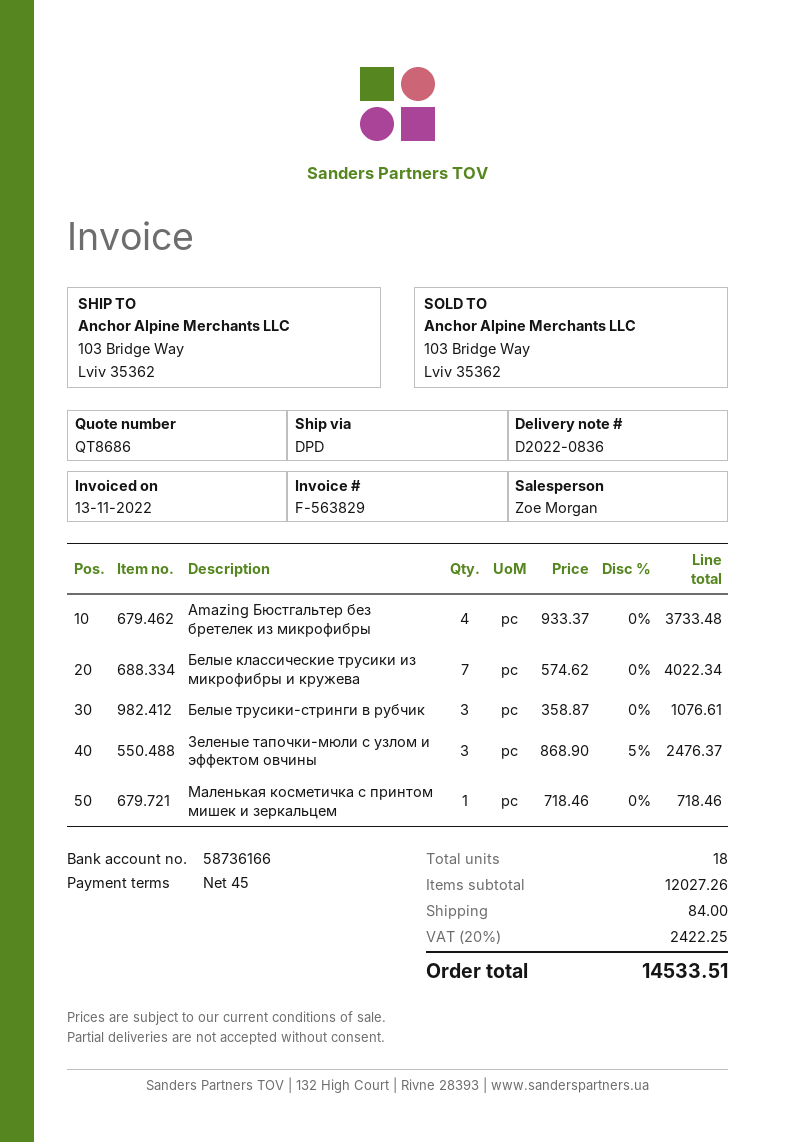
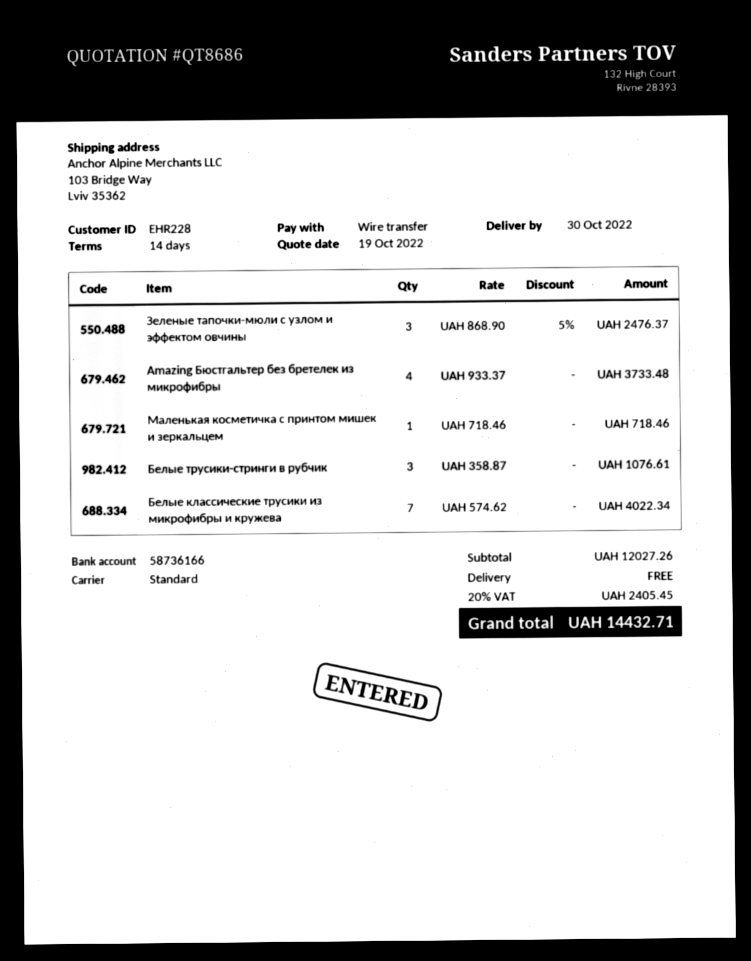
payment terms: 45 days -> 14 days
shipping method: DPD -> standard
shipping: 84.00 -> 0.00
tax: 20% = 2422.25 -> 20% = 2405.45
total: 14533.51 -> 14432.71

